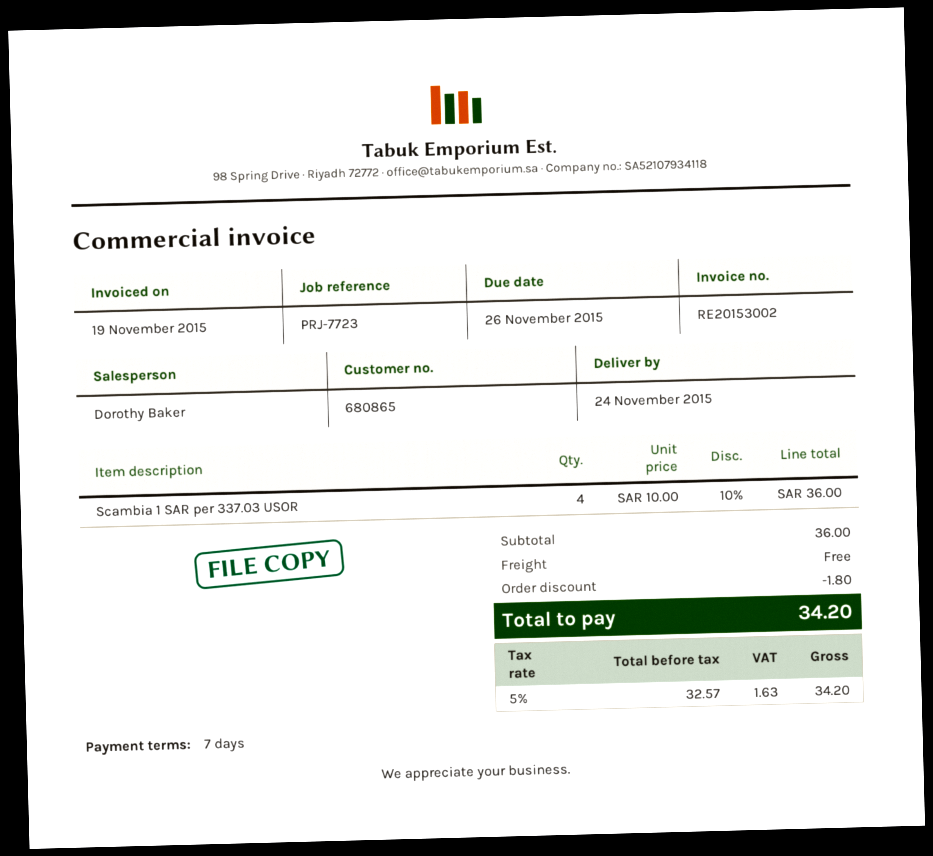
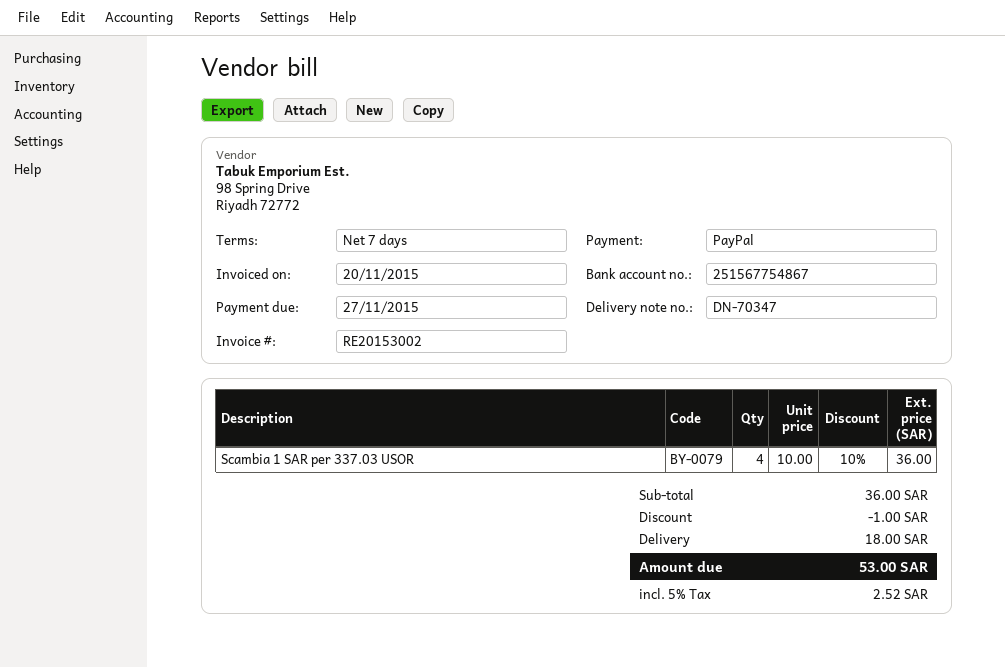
invoice date: 2015-11-19 -> 2015-11-20
due date: 2015-11-26 -> 2015-11-27
discount: 1.80 -> 1.00
shipping: 0.00 -> 18.00
tax: 5% = 1.63 -> 5% = 2.52
total: 34.20 -> 53.00

